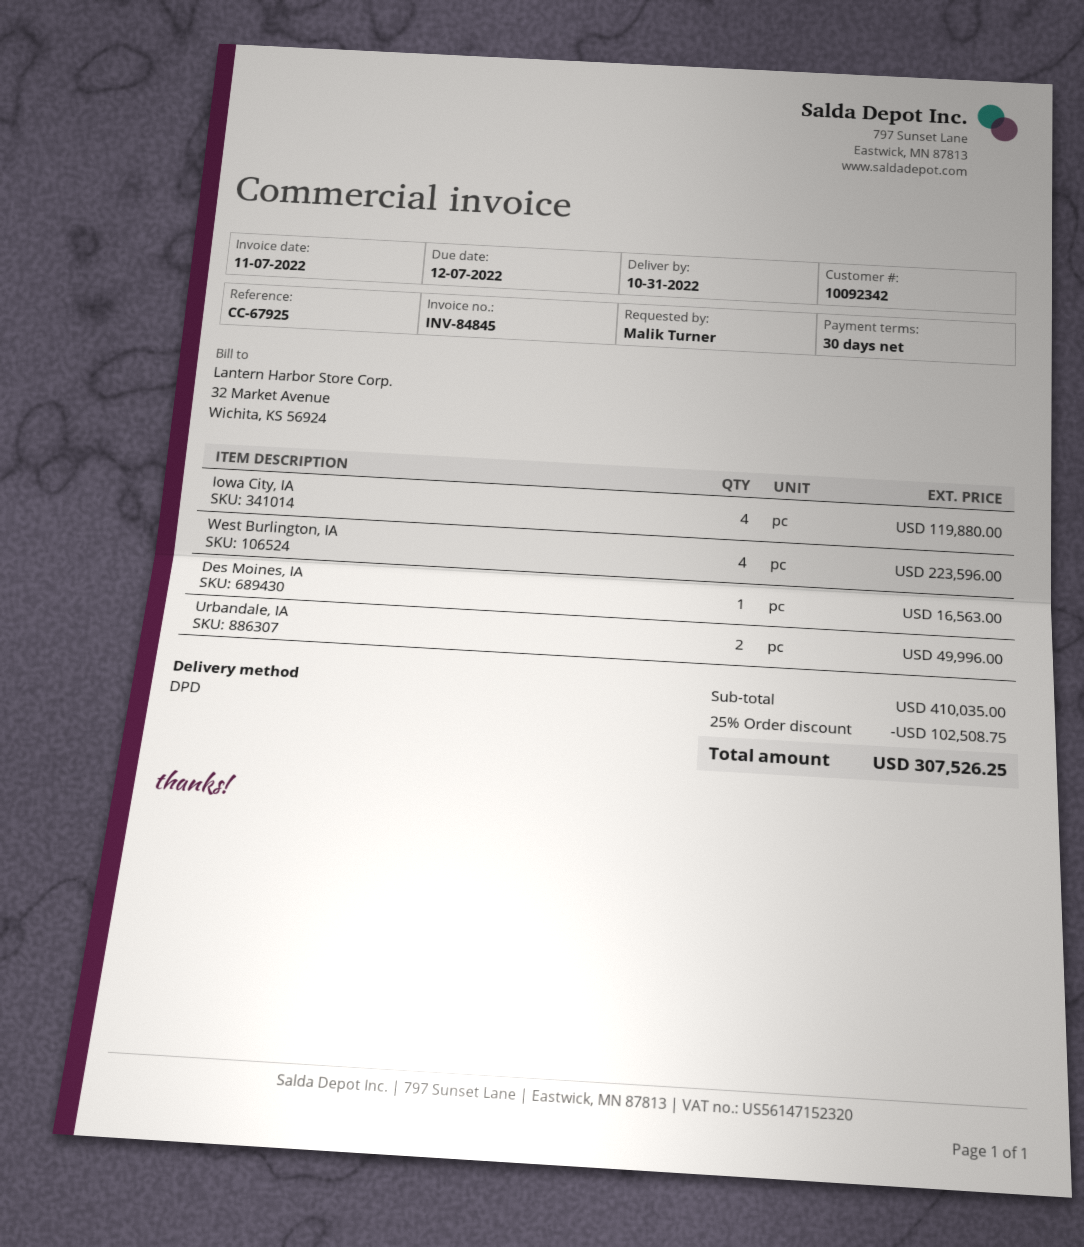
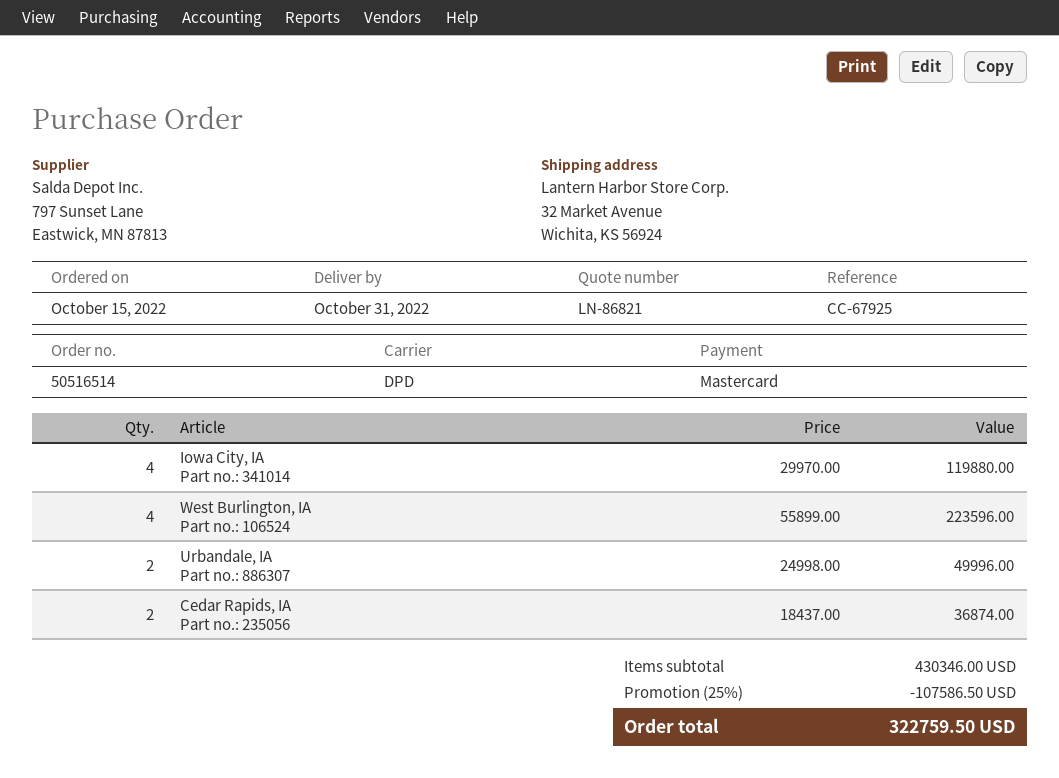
Des Moines, IA: 1 for 16563.00 -> none
Cedar Rapids, IA: none -> 2 for 36874.00
subtotal: 410035.00 -> 430346.00
discount: 25% = 102508.75 -> 25% = 107586.50
total: 307526.25 -> 322759.50

